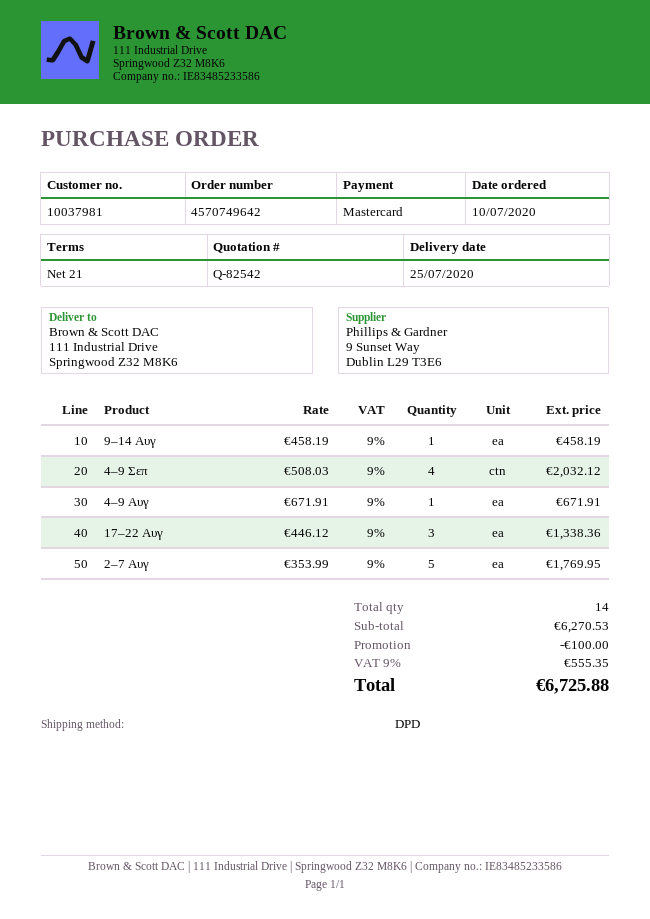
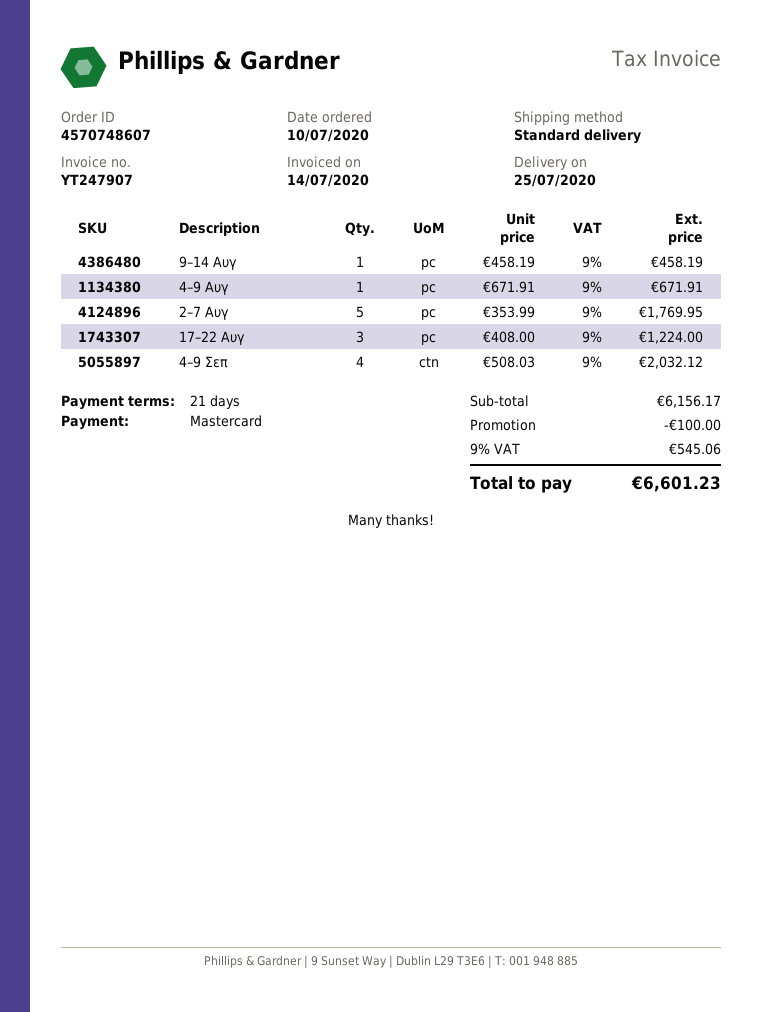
order number: 4570749642 -> 4570748607
shipping method: DPD -> standard
17–22 Αυγ: 3 x 446.12 = 1338.36 -> 3 x 408.00 = 1224.00
subtotal: 6270.53 -> 6156.17
tax: 9% = 555.35 -> 9% = 545.06
total: 6725.88 -> 6601.23

